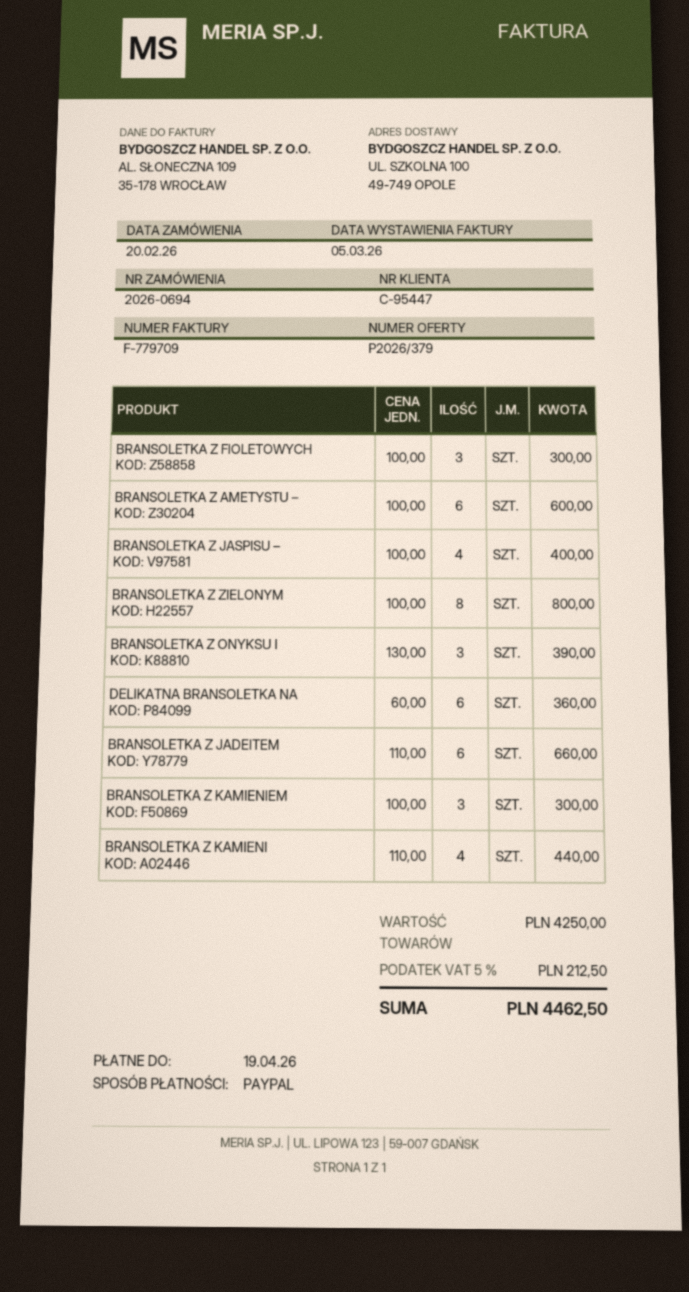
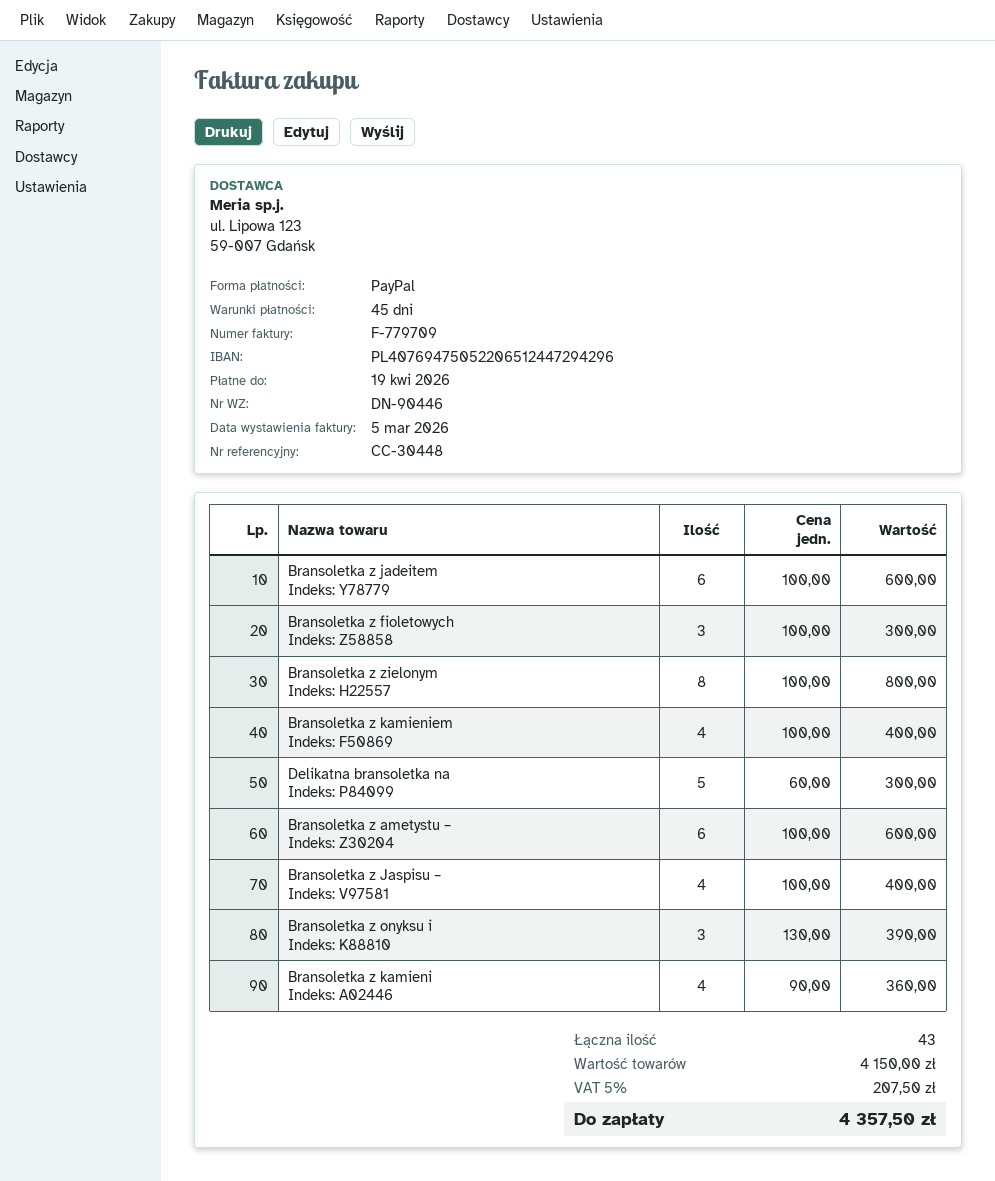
DELIKATNA BRANSOLETKA NA: 6 x 60.00 = 360.00 -> 5 x 60.00 = 300.00
BRANSOLETKA Z JADEITEM: 6 x 110.00 = 660.00 -> 6 x 100.00 = 600.00
BRANSOLETKA Z KAMIENIEM: 3 x 100.00 = 300.00 -> 4 x 100.00 = 400.00
BRANSOLETKA Z KAMIENI: 4 x 110.00 = 440.00 -> 4 x 90.00 = 360.00
subtotal: 4250.00 -> 4150.00
tax: 5% = 212.50 -> 5% = 207.50
total: 4462.50 -> 4357.50

